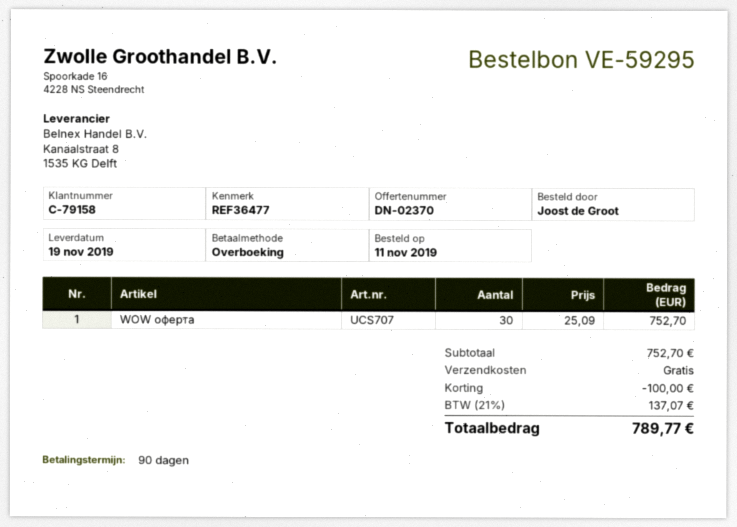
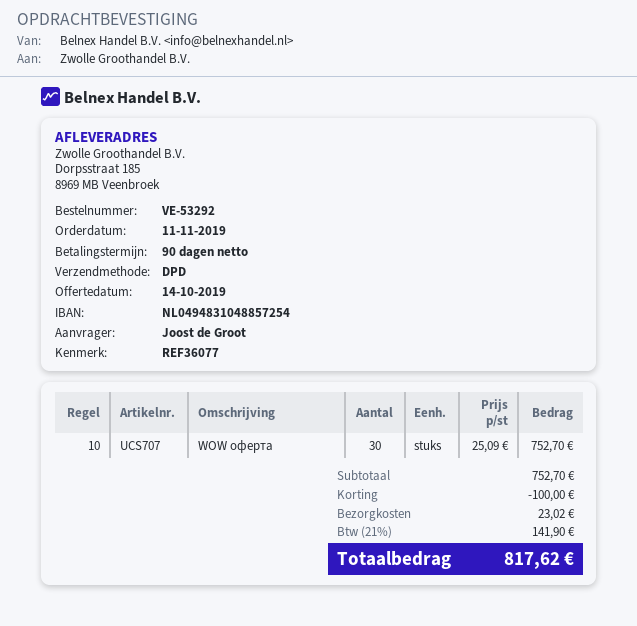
order number: VE-59295 -> VE-53292
reference: REF36477 -> REF36077
shipping: 0.00 -> 23.02
tax: 21% = 137.07 -> 21% = 141.90
total: 789.77 -> 817.62

